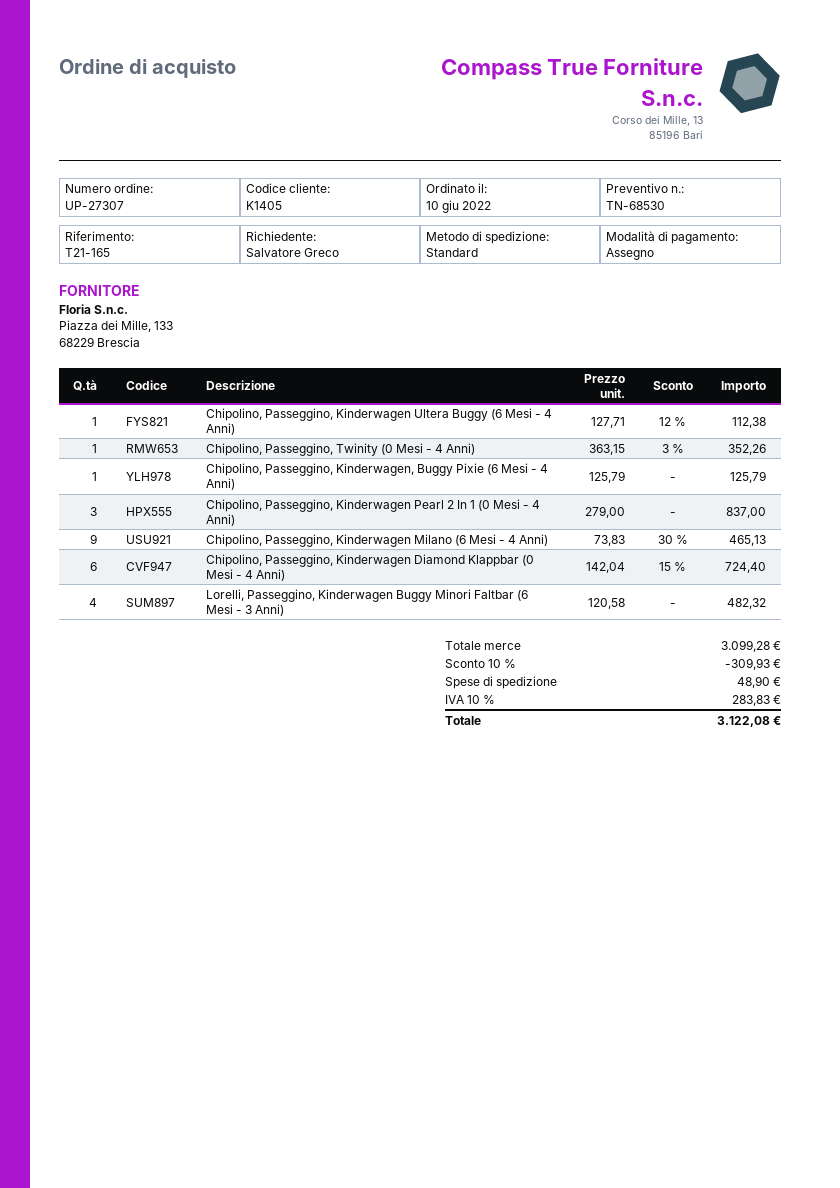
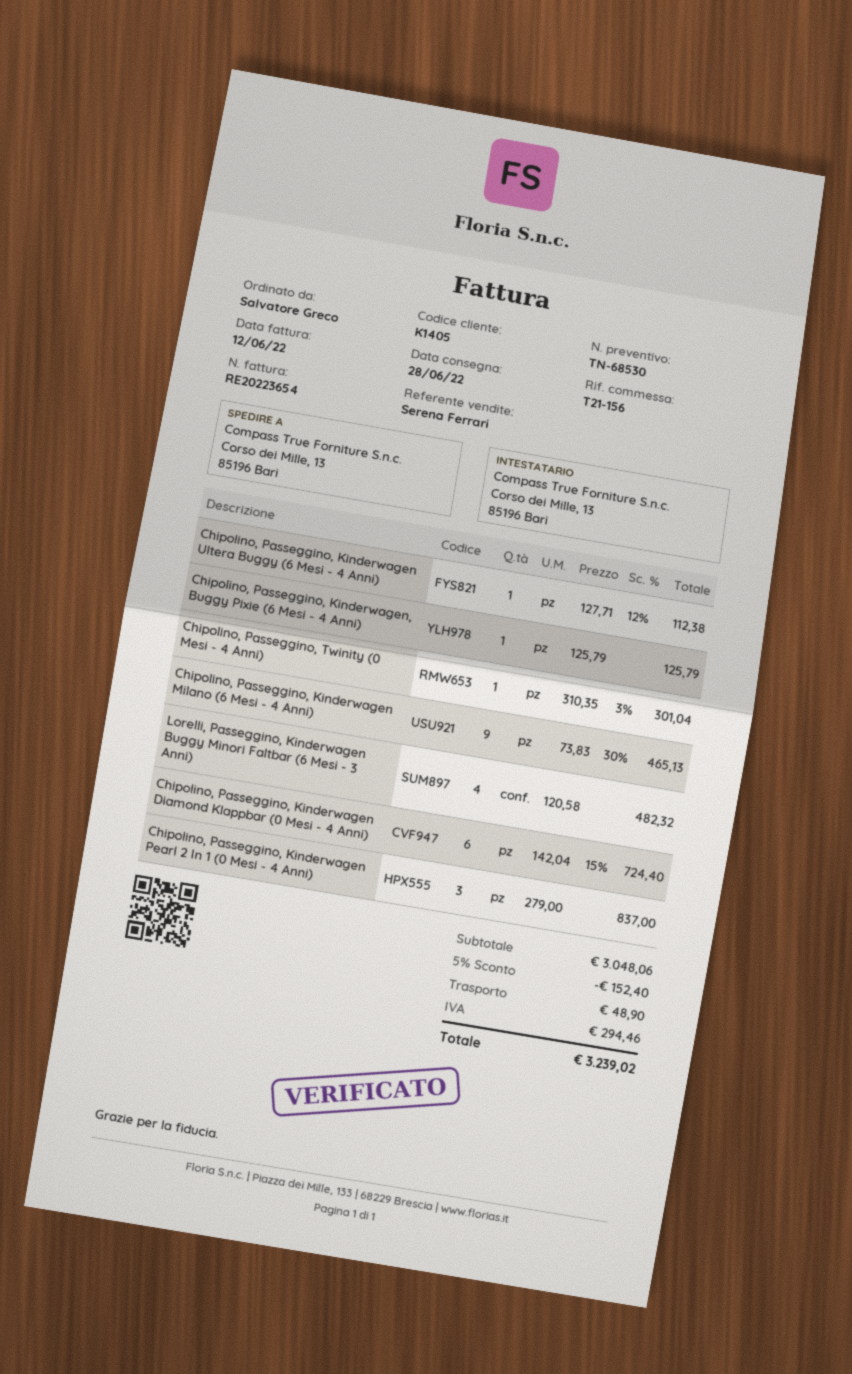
reference: T21-165 -> T21-156
Chipolino, Passeggino, Twinity (0 Mesi - 4 Anni): 1 x 363.15 - 3% = 352.26 -> 1 x 310.35 - 3% = 301.04
subtotal: 3099.28 -> 3048.06
discount: 10% = 309.93 -> 5% = 152.40
tax: 283.83 -> 294.46
total: 3122.08 -> 3239.02

